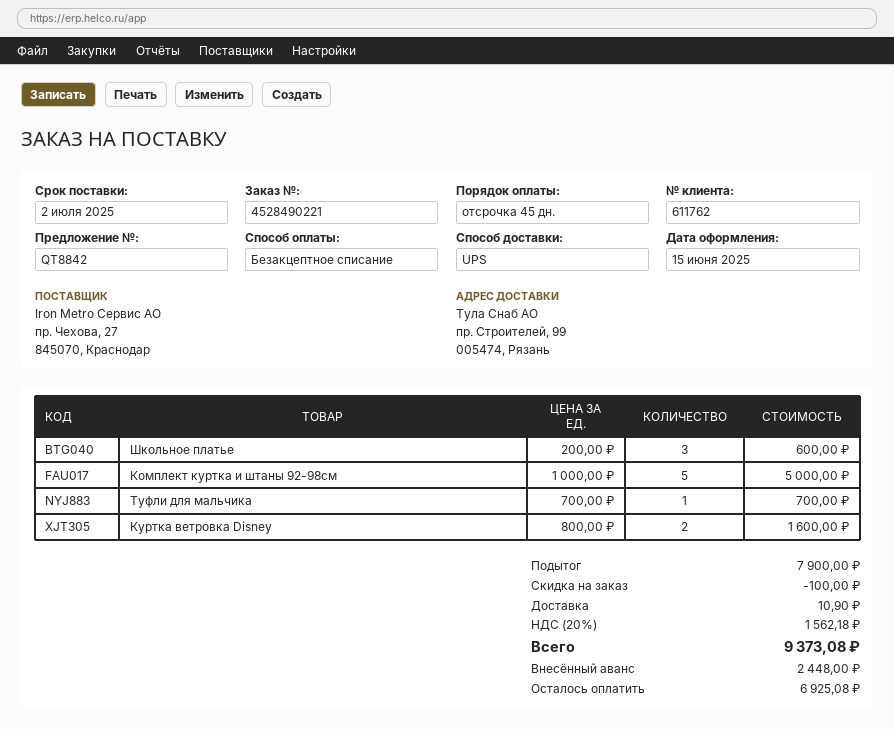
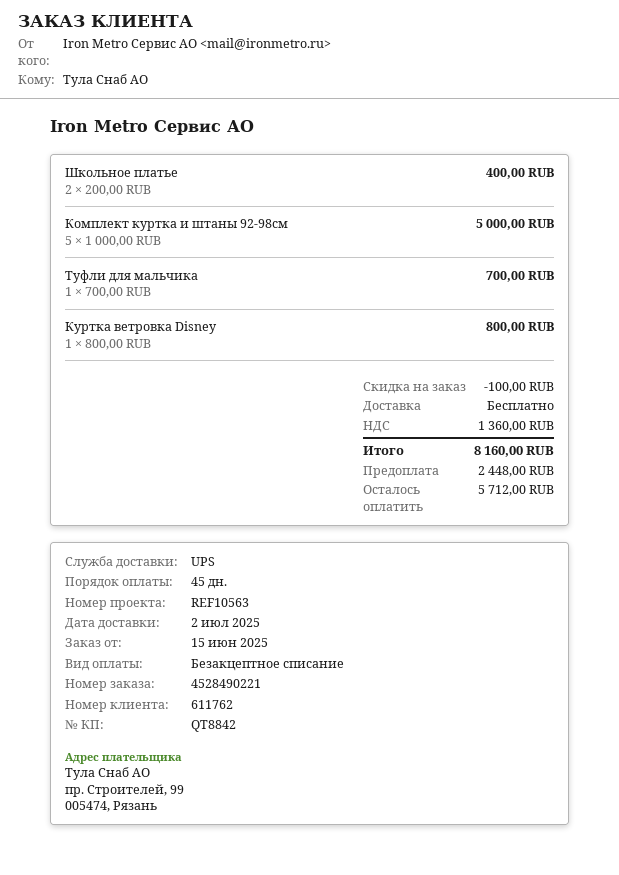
Школьное платье: 3 x 200.00 = 600.00 -> 2 x 200.00 = 400.00
Куртка ветровка Disney: 2 x 800.00 = 1600.00 -> 1 x 800.00 = 800.00
shipping: 10.90 -> 0.00
tax: 1562.18 -> 1360.00
total: 9373.08 -> 8160.00
balance: 6925.08 -> 5712.00

